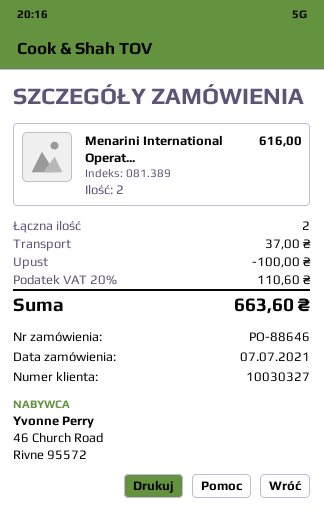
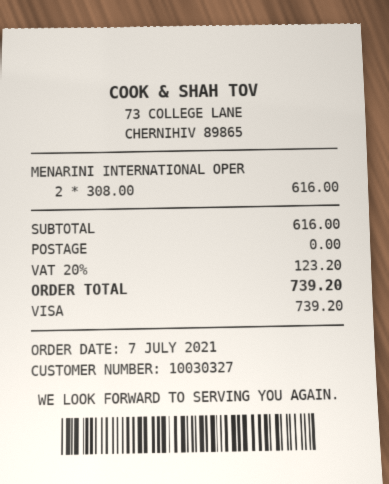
discount: 100.00 -> none
shipping: 37.00 -> 0.00
tax: 20% = 110.60 -> 20% = 123.20
total: 663.60 -> 739.20

